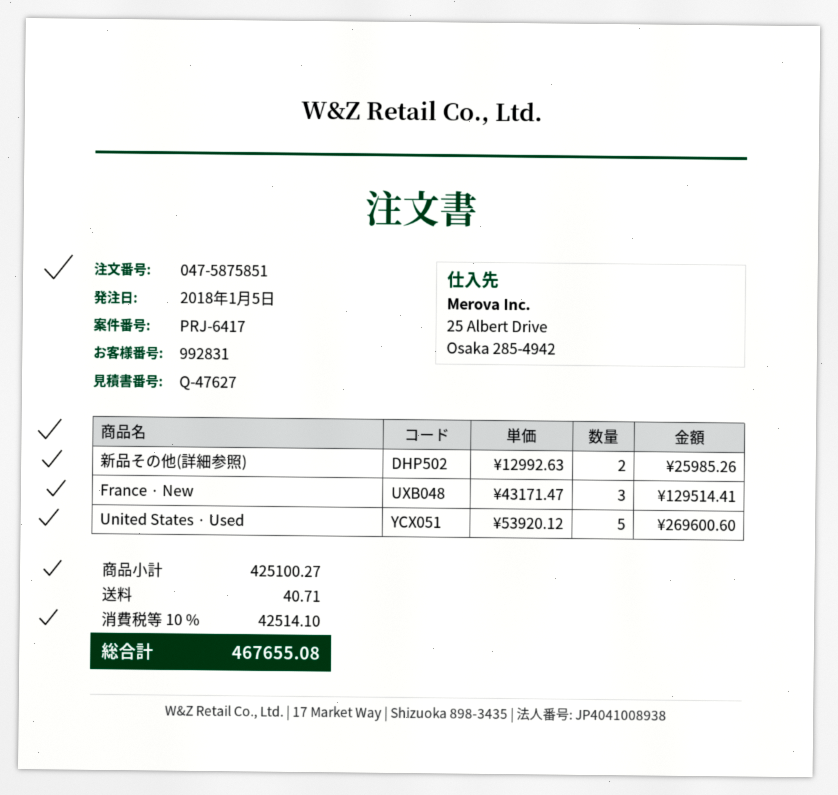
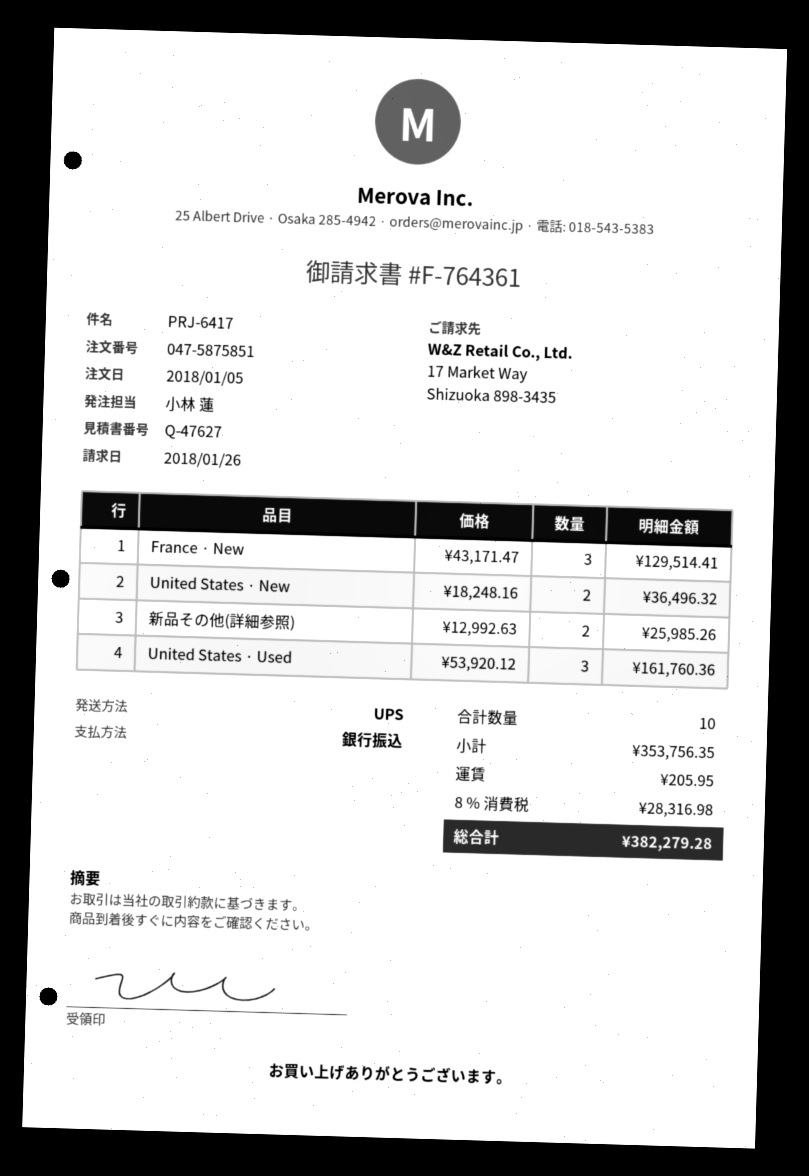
United States · Used: 5 x 53920.12 = 269600.60 -> 3 x 53920.12 = 161760.36
United States · New: none -> 2 x 18248.16 = 36496.32
subtotal: 425100.27 -> 353756.35
shipping: 40.71 -> 205.95
tax: 10% = 42514.10 -> 8% = 28316.98
total: 467655.08 -> 382279.28

